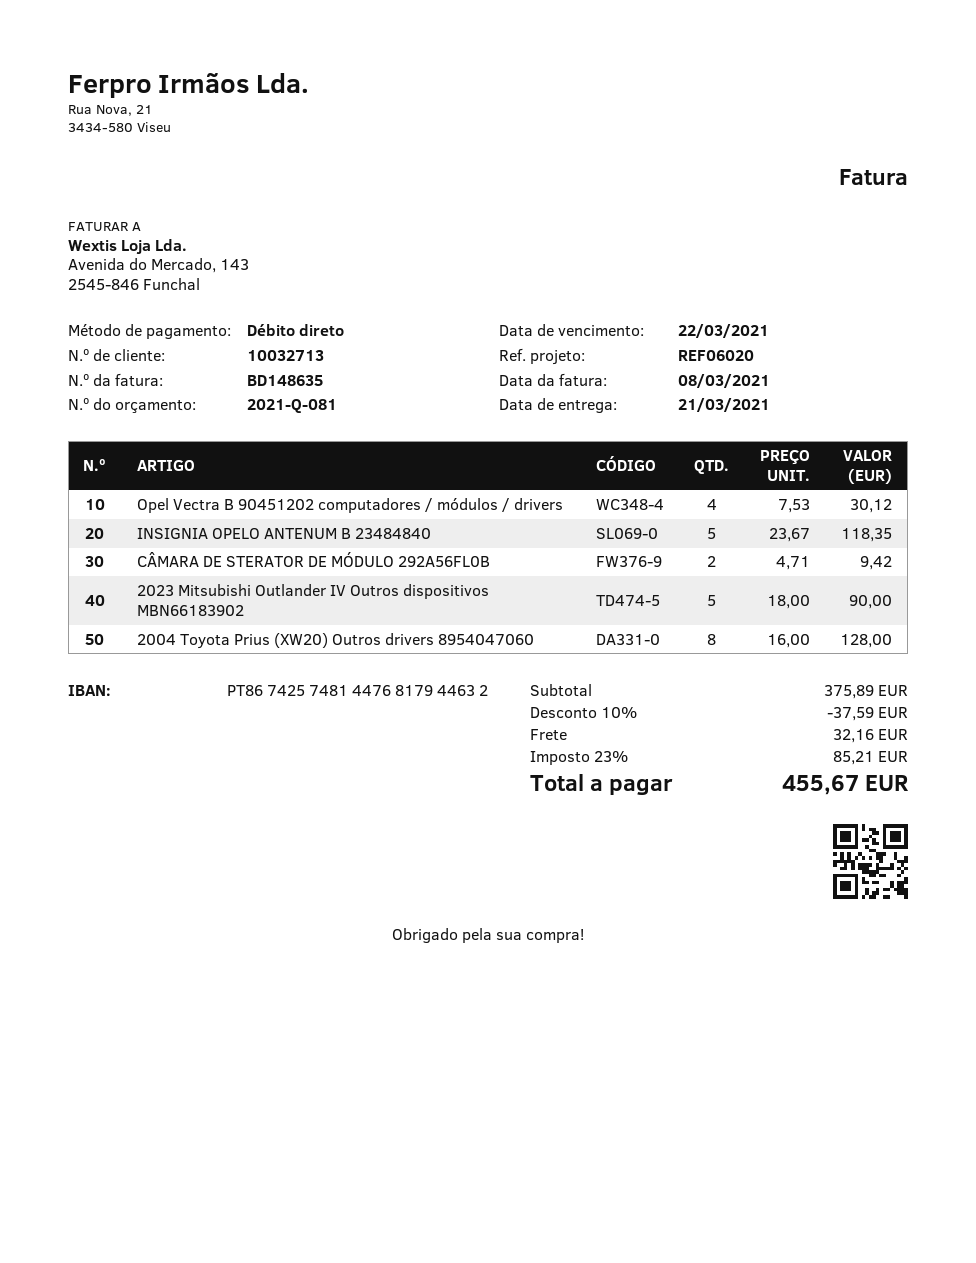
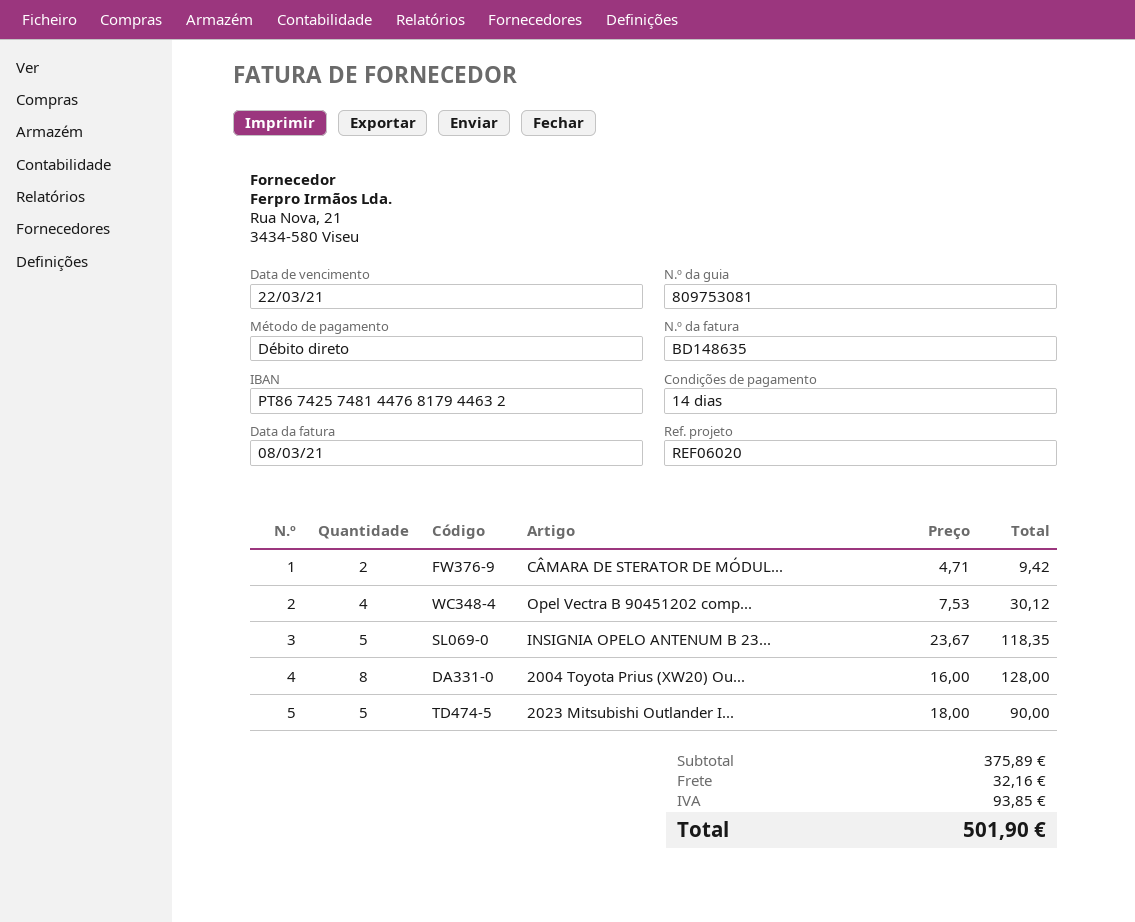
discount: 10% = 37.59 -> none
tax: 85.21 -> 93.85
total: 455.67 -> 501.90

